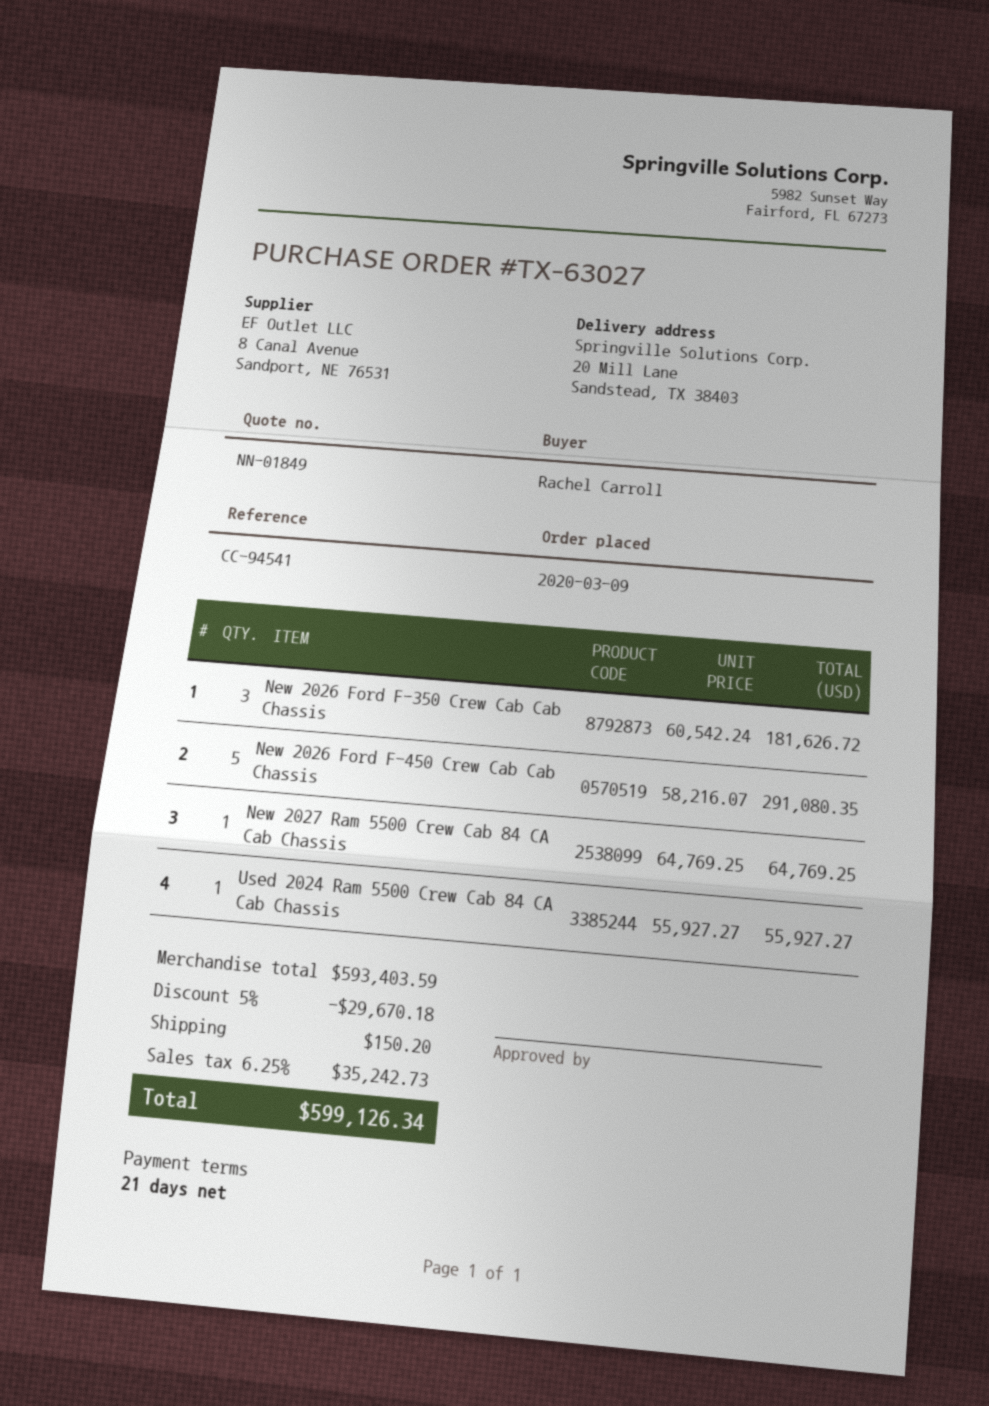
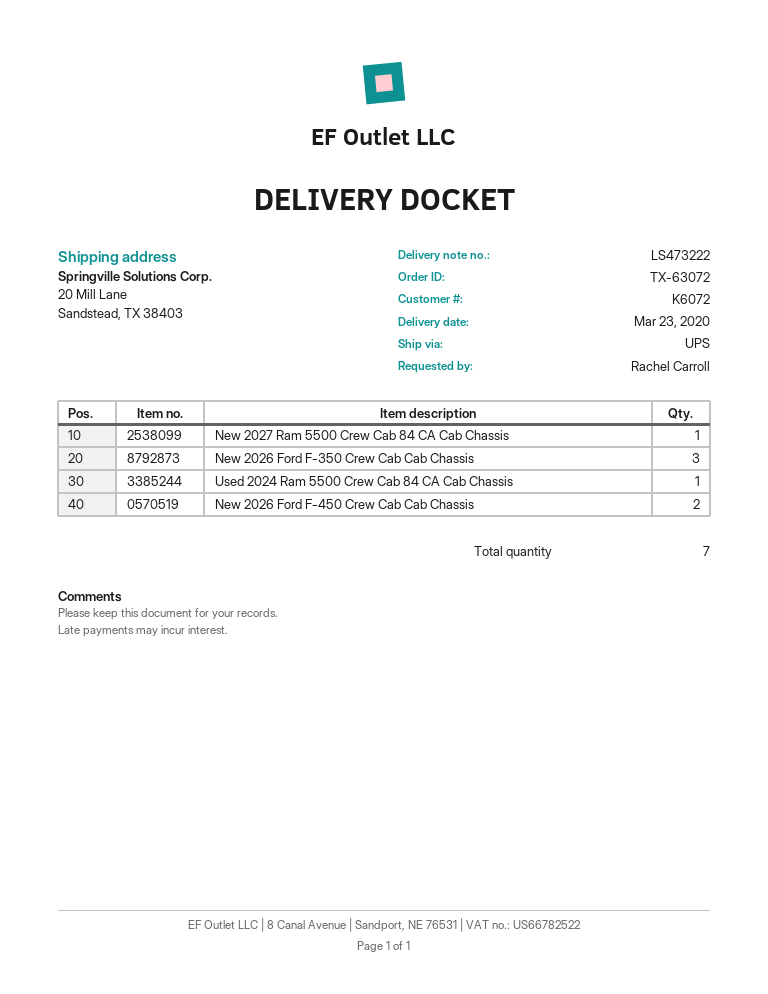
order number: TX-63027 -> TX-63072
New 2026 Ford F-450 Crew Cab Cab Chassis: 5 -> 2

